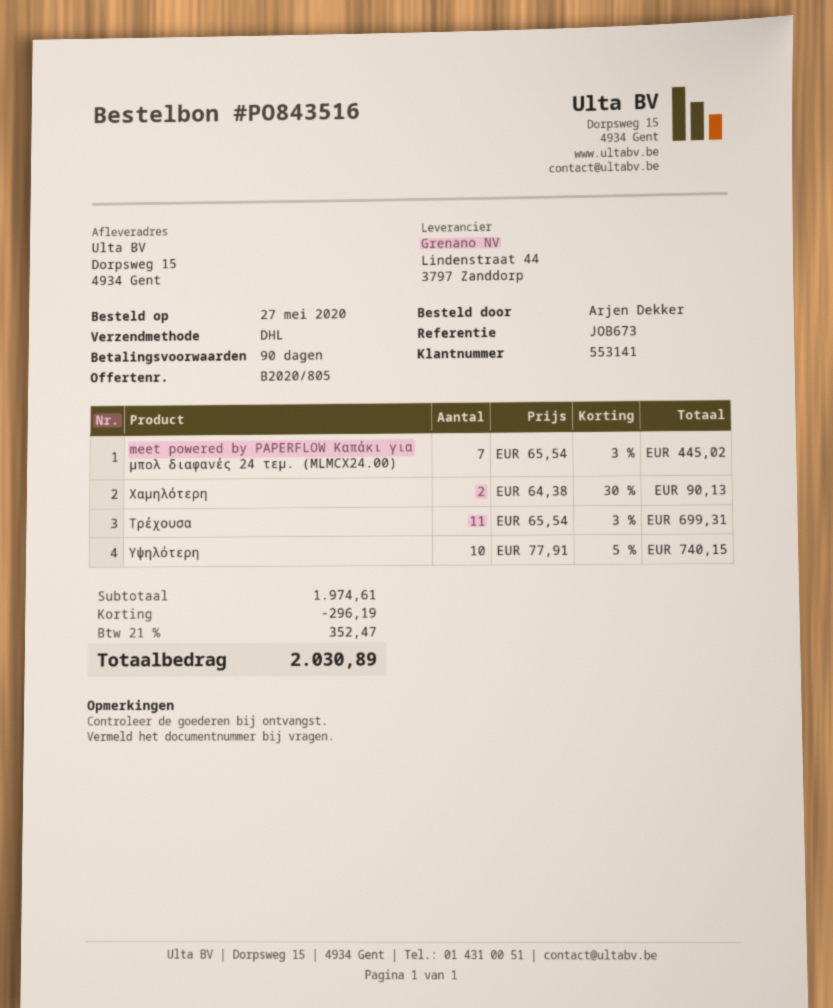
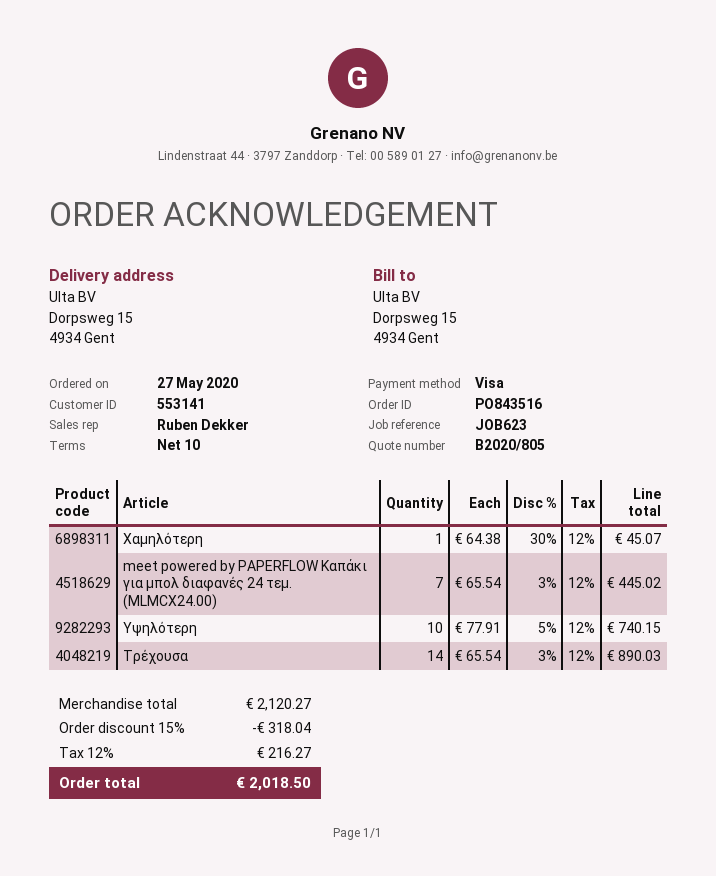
payment terms: 90 days -> 10 days
reference: JOB673 -> JOB623
Χαμηλότερη: 2 x 64.38 - 30% = 90.13 -> 1 x 64.38 - 30% = 45.07
Τρέχουσα: 11 x 65.54 - 3% = 699.31 -> 14 x 65.54 - 3% = 890.03
subtotal: 1974.61 -> 2120.27
discount: 296.19 -> 318.04
tax: 21% = 352.47 -> 12% = 216.27
total: 2030.89 -> 2018.50

